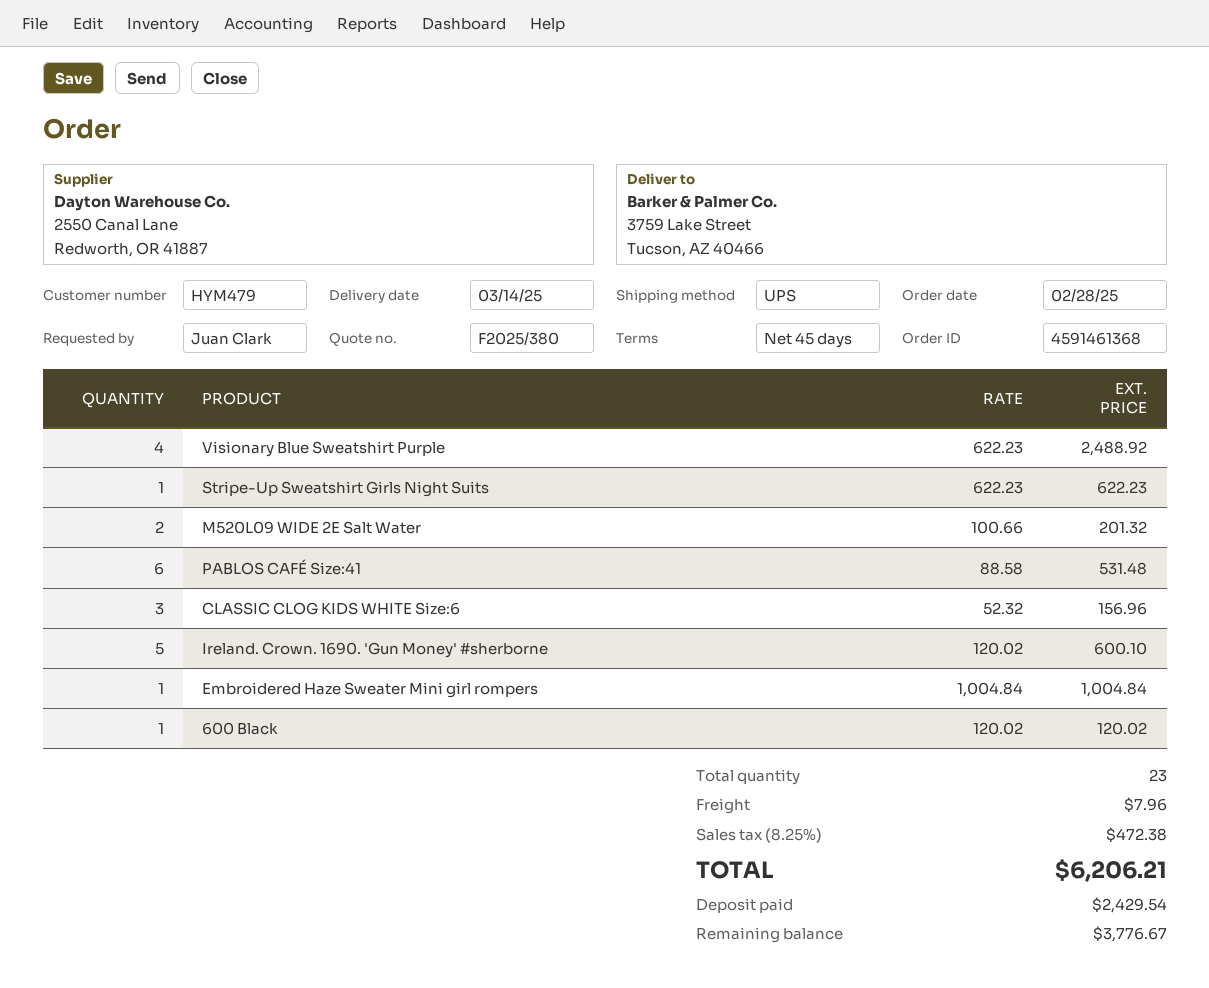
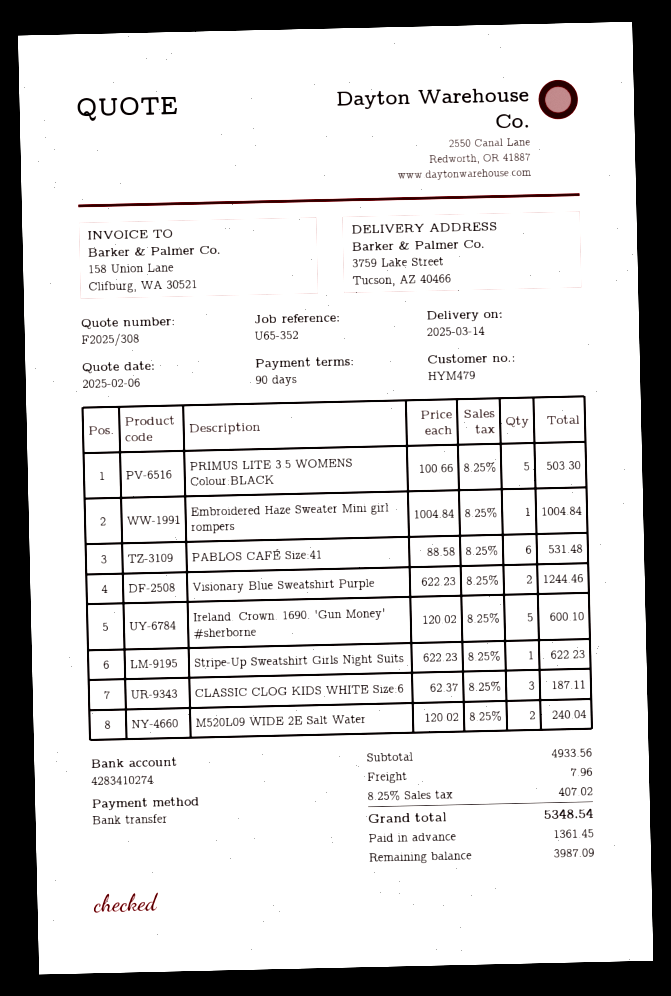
quote number: F2025/380 -> F2025/308
payment terms: 45 days -> 90 days
Visionary Blue Sweatshirt Purple: 4 x 622.23 = 2488.92 -> 2 x 622.23 = 1244.46
M520L09 WIDE 2E Salt Water: 2 x 100.66 = 201.32 -> 2 x 120.02 = 240.04
CLASSIC CLOG KIDS WHITE Size:6: 3 x 52.32 = 156.96 -> 3 x 62.37 = 187.11
600 Black: 1 x 120.02 = 120.02 -> none
PRIMUS LITE 3.5 WOMENS Colour:BLACK: none -> 5 x 100.66 = 503.30
tax: 8.25% = 472.38 -> 8.25% = 407.02
total: 6206.21 -> 5348.54
deposit: 2429.54 -> 1361.45
balance: 3776.67 -> 3987.09

